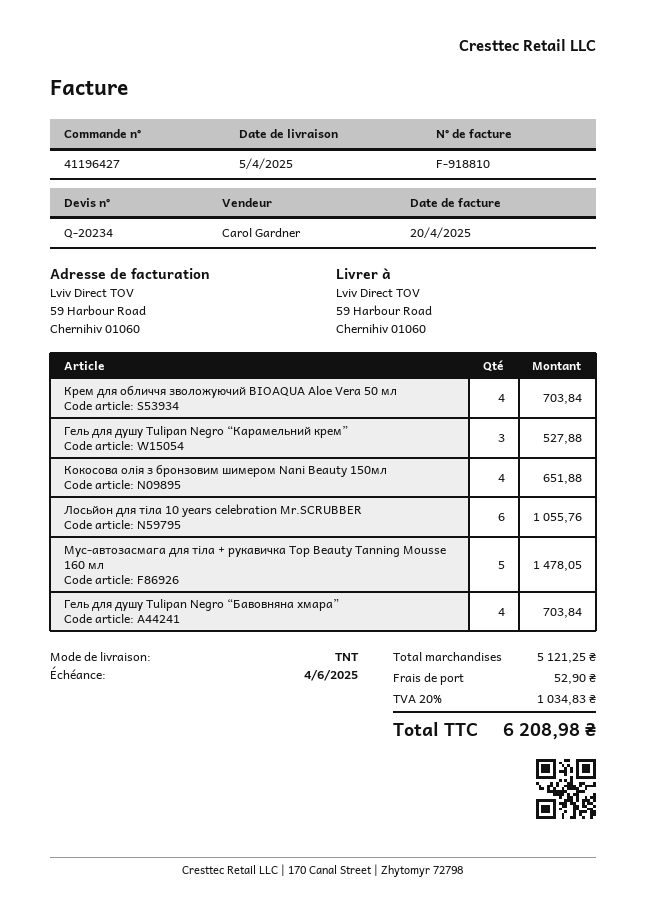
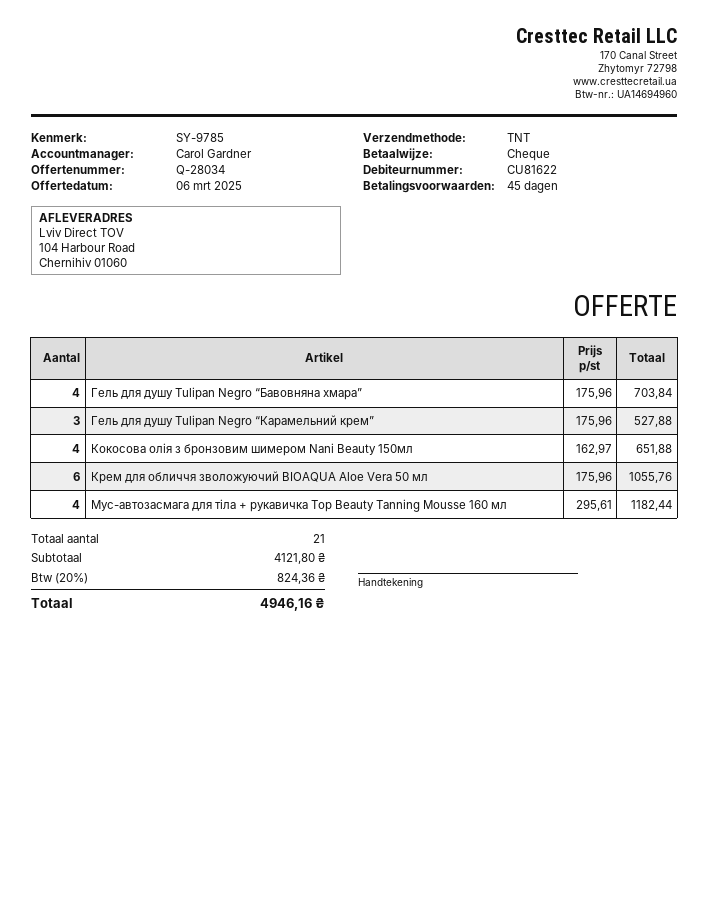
quote number: Q-20234 -> Q-28034
ship to: 59 Harbour Road, Chernihiv 01060 -> 104 Harbour Road, Chernihiv 01060
Крем для обличчя зволожуючий BIOAQUA Aloe Vera 50 мл: 4 for 703.84 -> 6 for 1055.76
Лосьйон для тіла 10 years celebration Mr.SCRUBBER: 6 for 1055.76 -> none
Мус-автозасмага для тіла + рукавичка Top Beauty Tanning Mousse 160 мл: 5 for 1478.05 -> 4 for 1182.44
subtotal: 5121.25 -> 4121.80
shipping: 52.90 -> none
tax: 20% = 1034.83 -> 20% = 824.36
total: 6208.98 -> 4946.16

